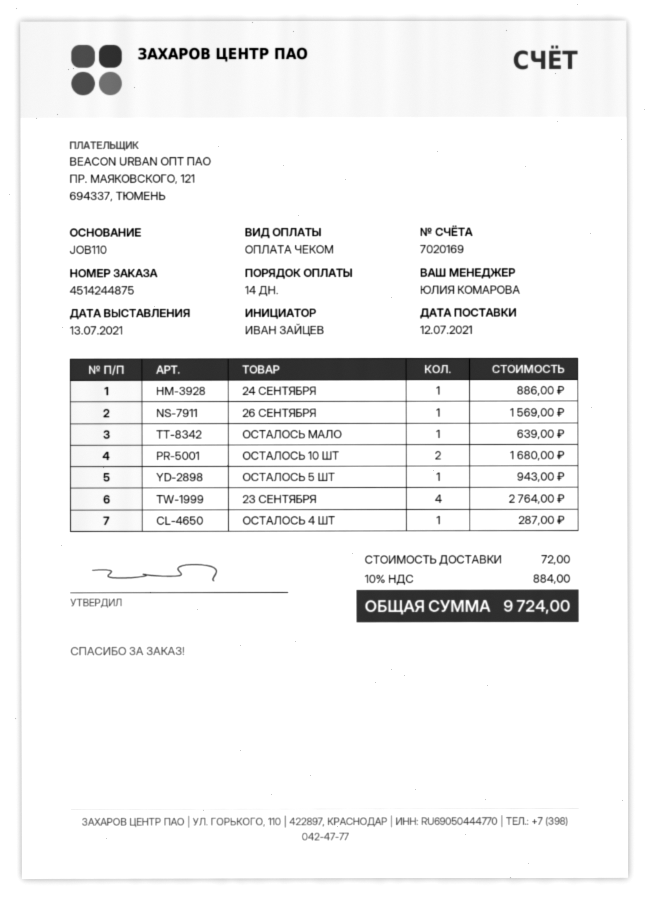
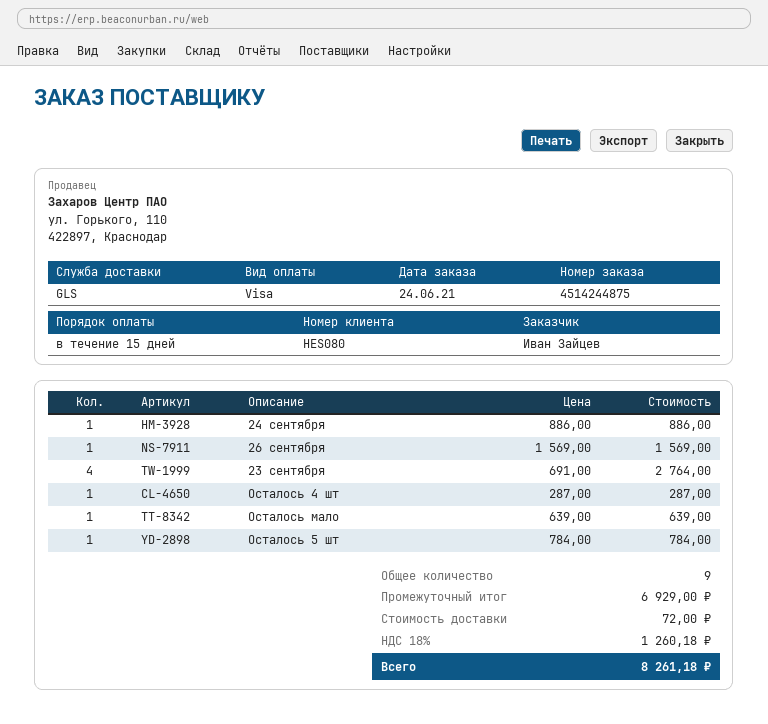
payment terms: 14 days -> 15 days
payment method: cheque -> Visa
ОСТАЛОСЬ 10 ШТ: 2 for 1680.00 -> none
ОСТАЛОСЬ 5 ШТ: 1 for 943.00 -> 1 for 784.00
tax: 10% = 884.00 -> 18% = 1260.18
total: 9724.00 -> 8261.18

